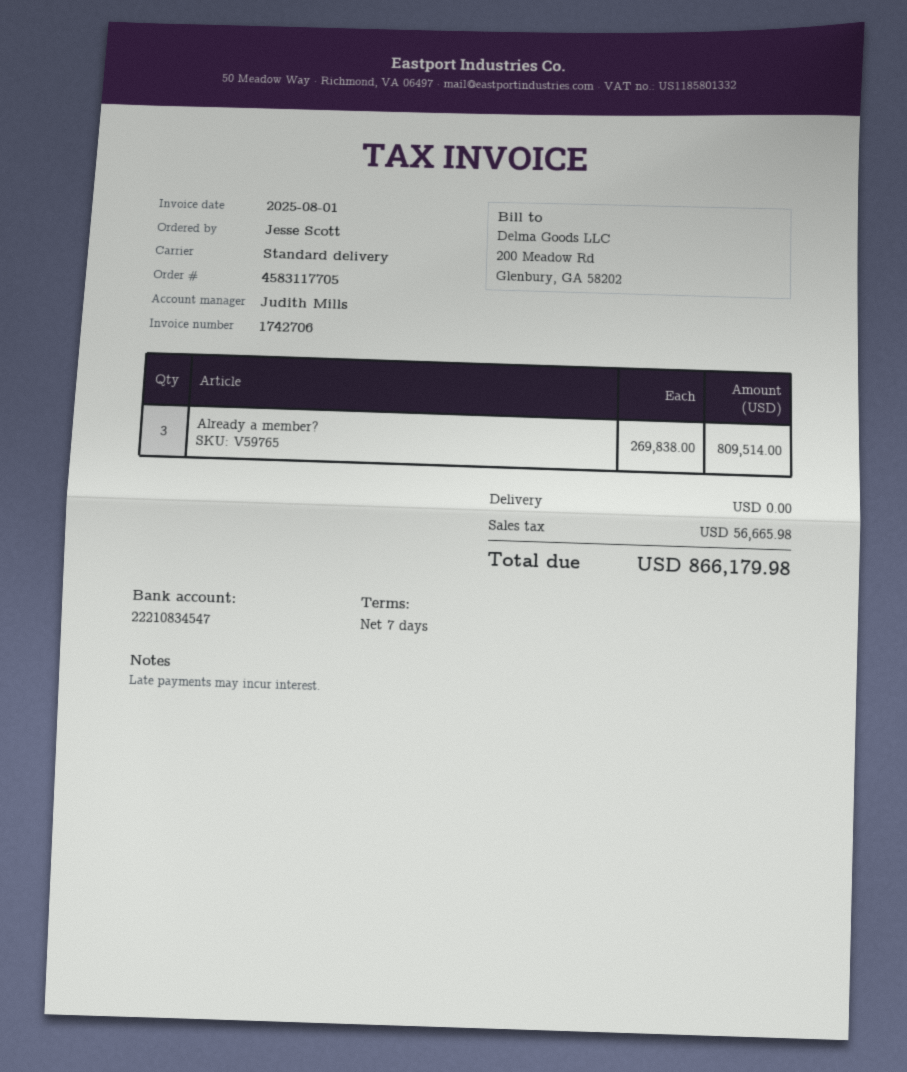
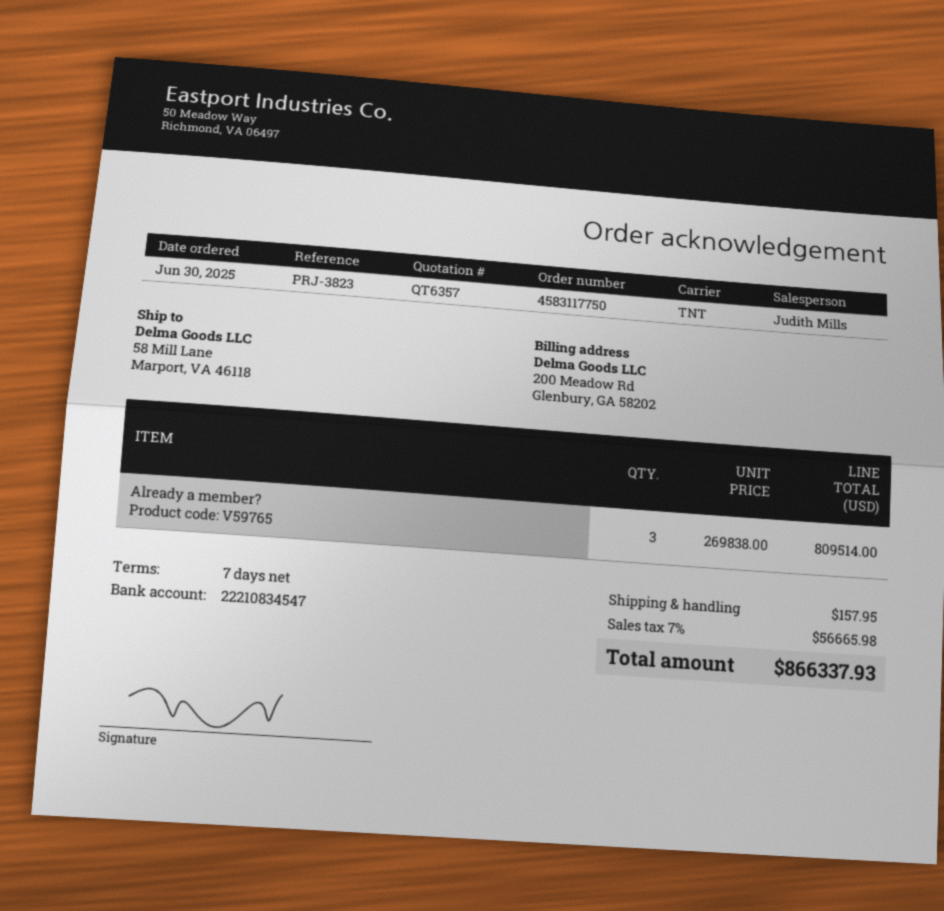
order number: 4583117705 -> 4583117750
shipping method: standard -> TNT
shipping: 0.00 -> 157.95
total: 866179.98 -> 866337.93

